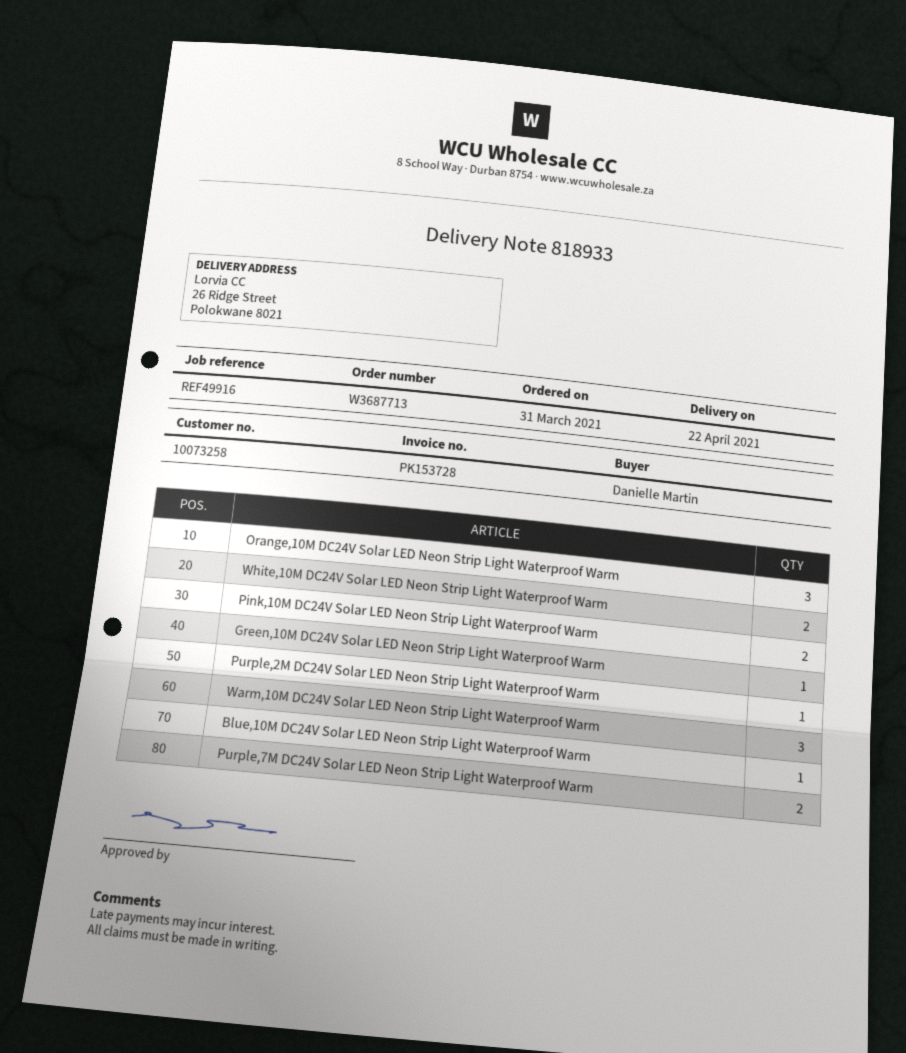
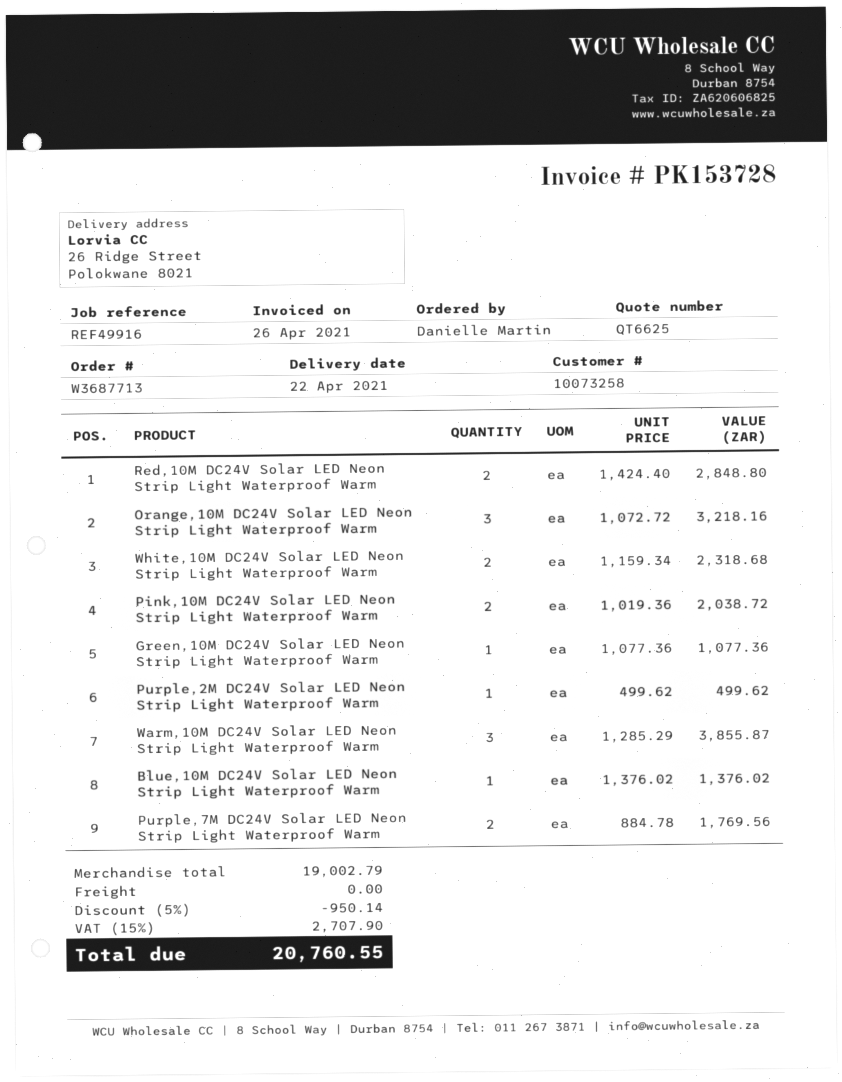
Red,10M DC24V Solar LED Neon Strip Light Waterproof Warm: none -> 2

